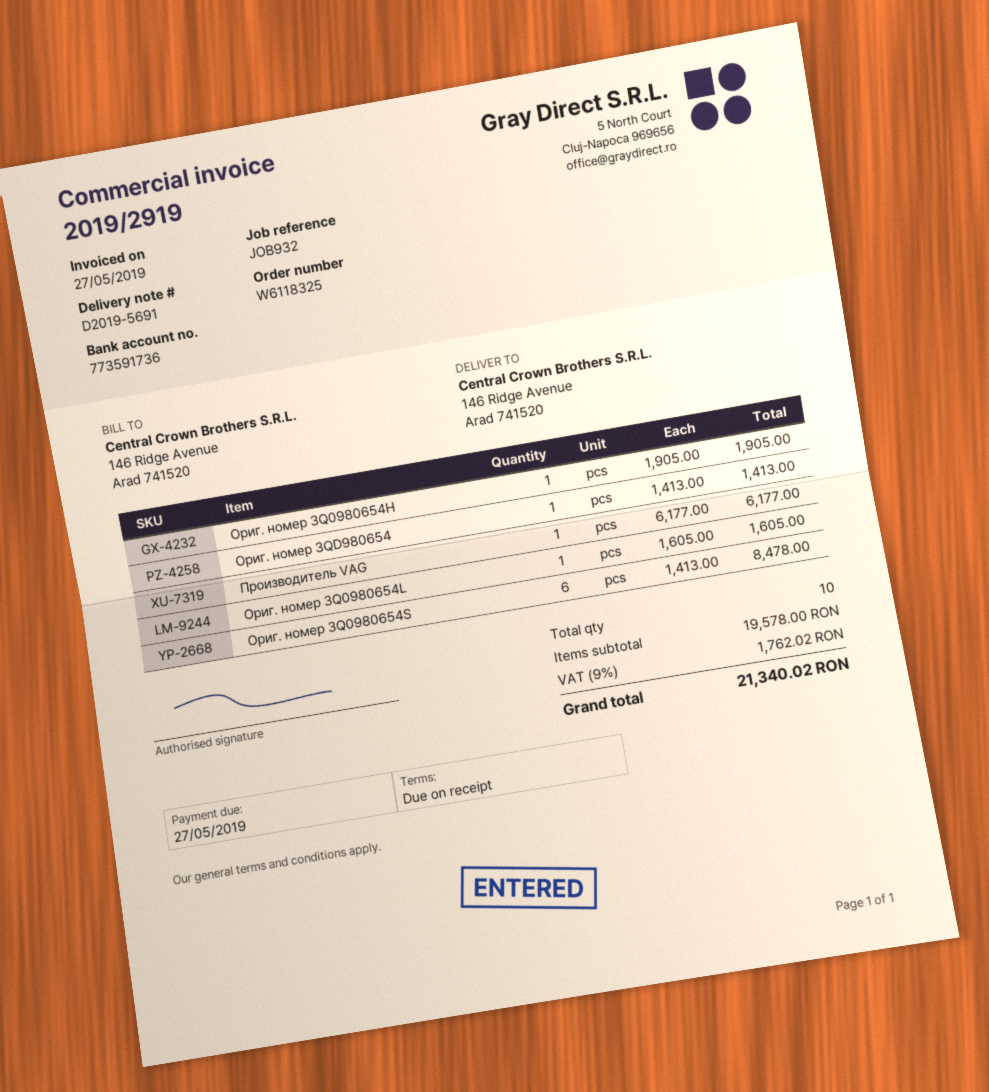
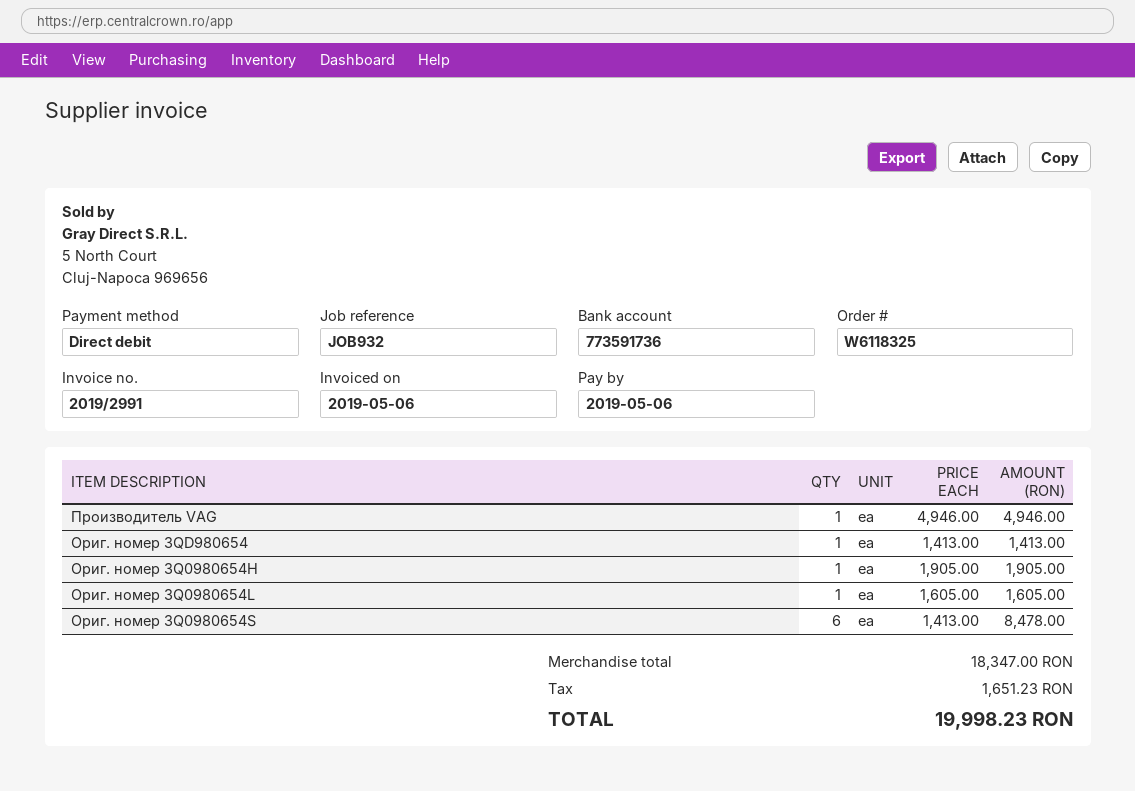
invoice number: 2019/2919 -> 2019/2991
invoice date: 2019-05-27 -> 2019-05-06
due date: 2019-05-27 -> 2019-05-06
Производитель VAG: 1 x 6177.00 = 6177.00 -> 1 x 4946.00 = 4946.00
subtotal: 19578.00 -> 18347.00
tax: 1762.02 -> 1651.23
total: 21340.02 -> 19998.23

